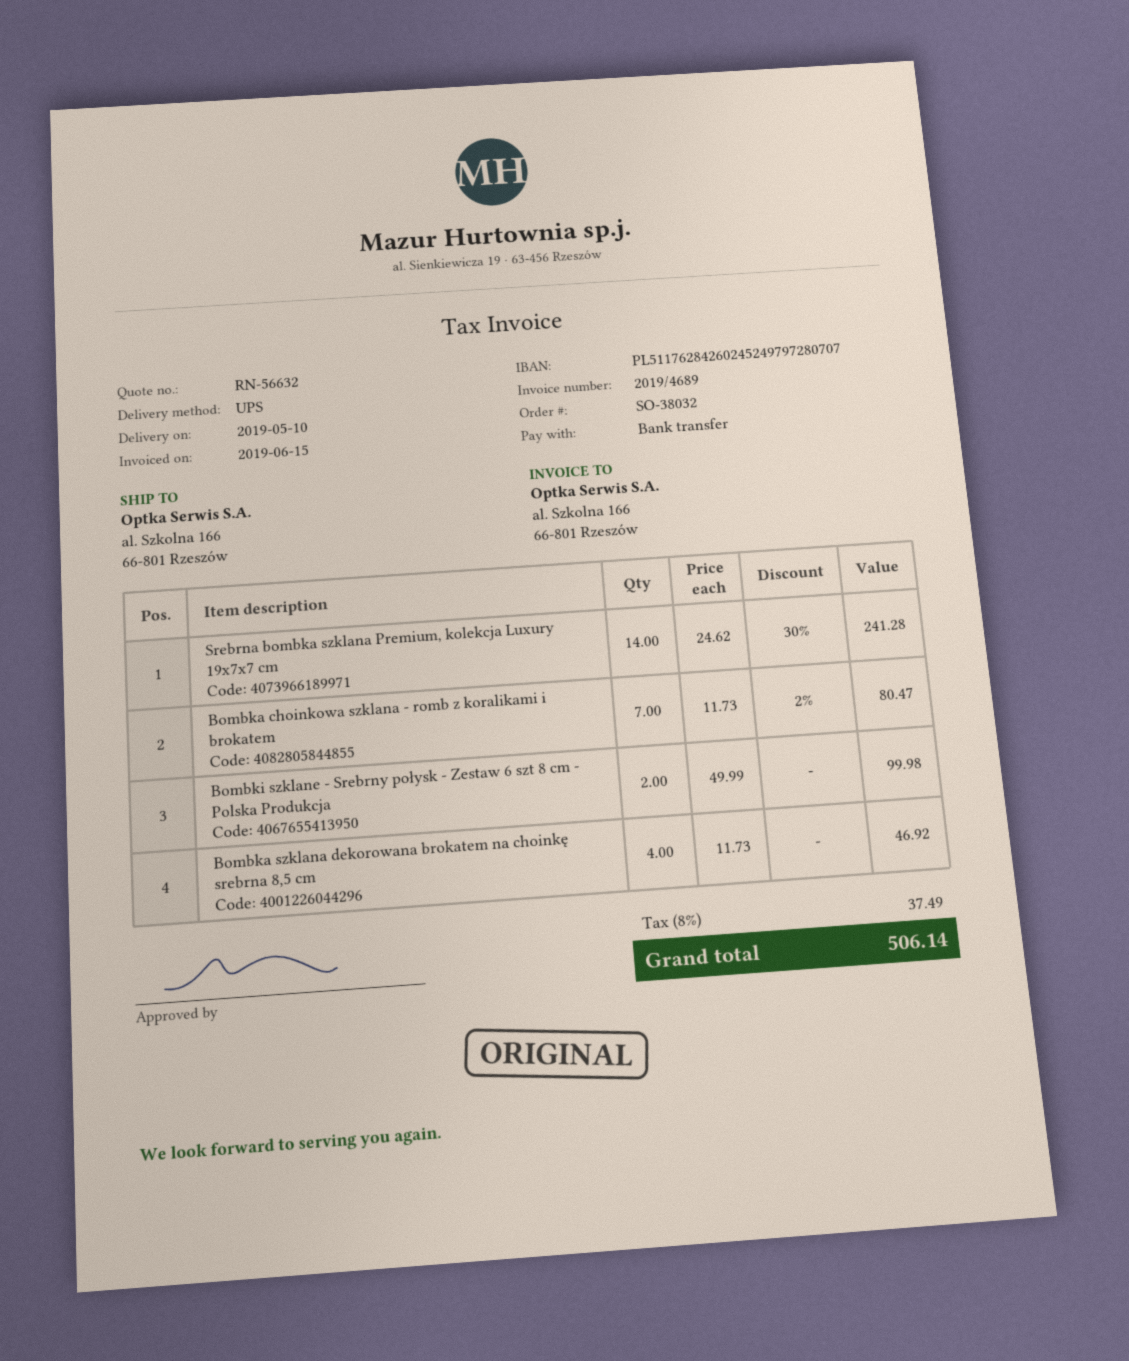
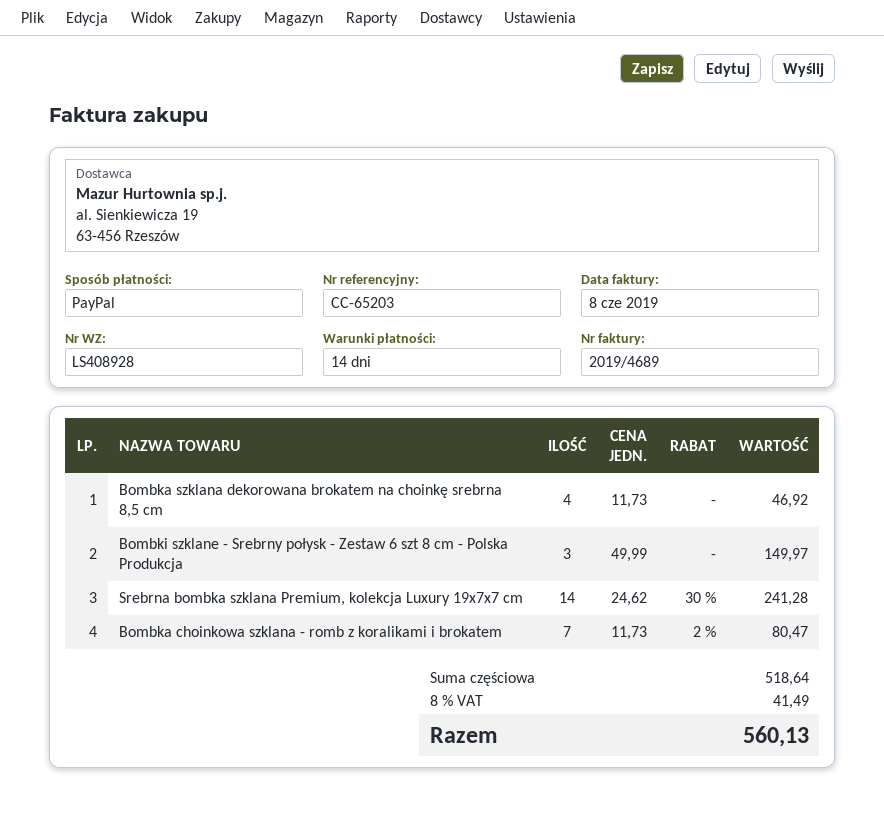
invoice date: 2019-06-15 -> 2019-06-08
payment method: bank transfer -> PayPal
Bombki szklane - Srebrny połysk - Zestaw 6 szt 8 cm - Polska Produkcja: 2 x 49.99 = 99.98 -> 3 x 49.99 = 149.97
tax: 8% = 37.49 -> 8% = 41.49
total: 506.14 -> 560.13

